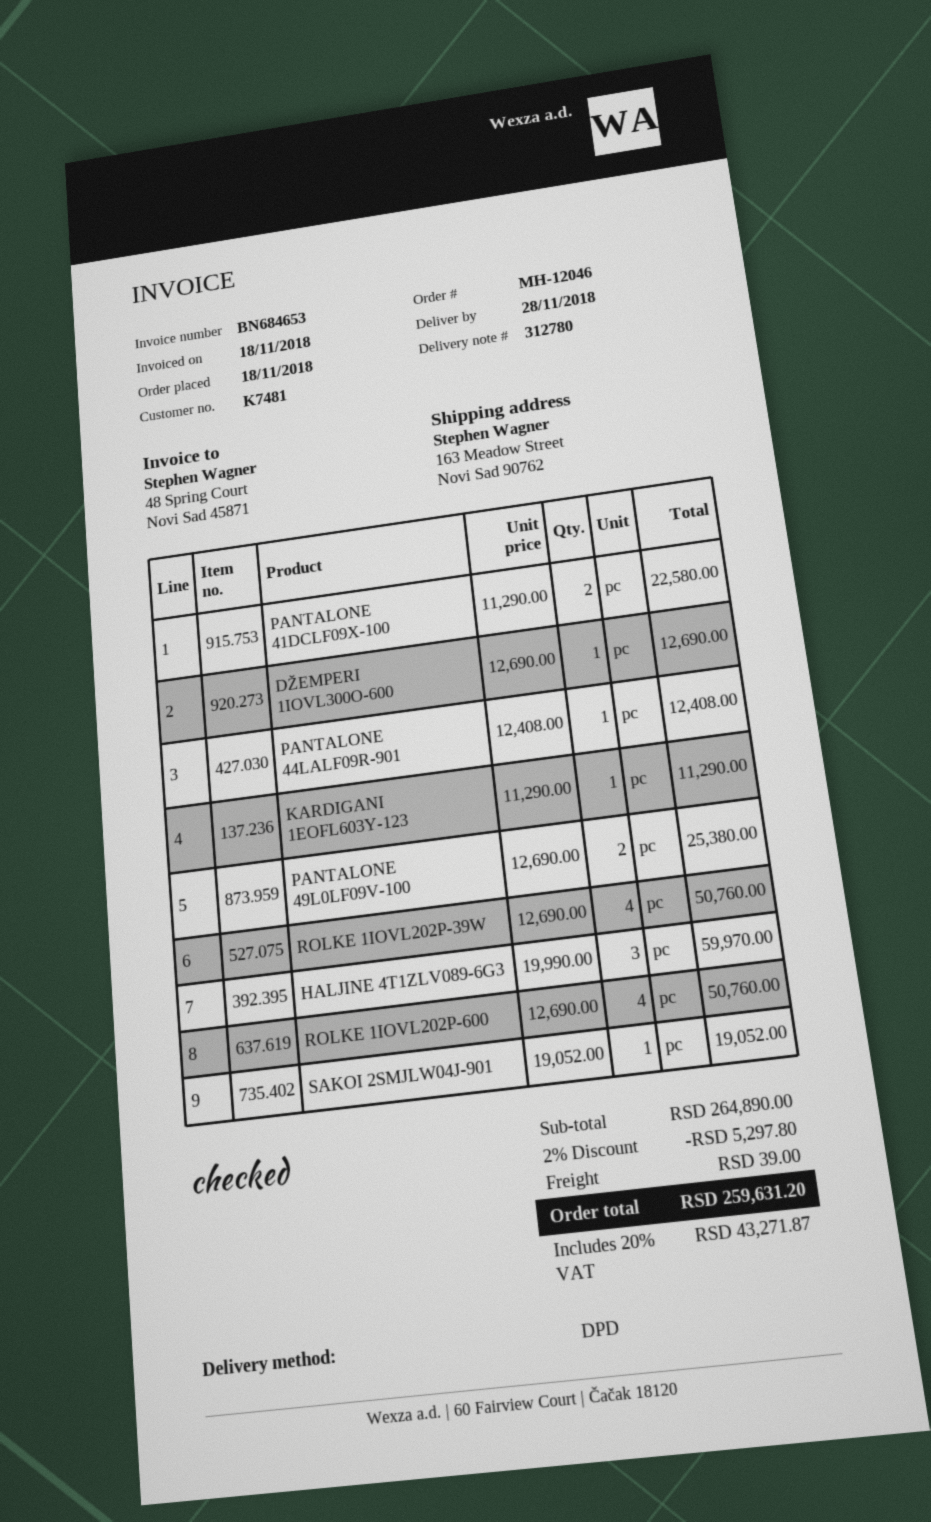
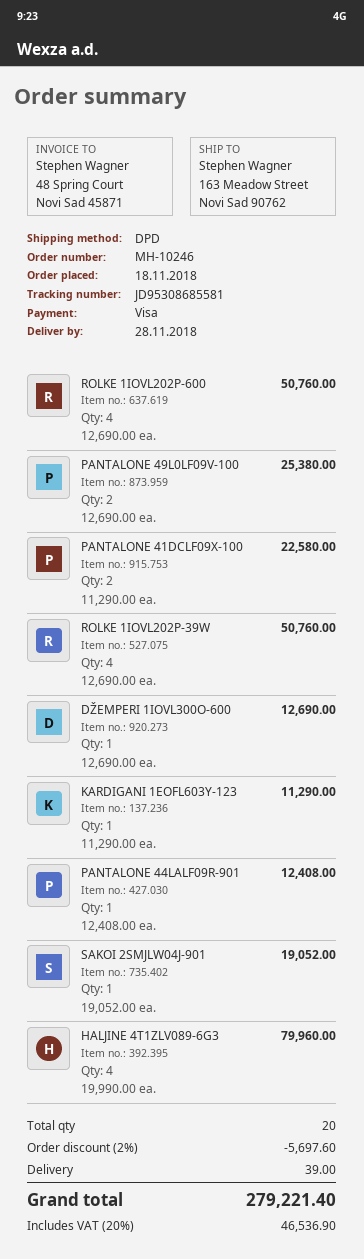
order number: MH-12046 -> MH-10246
HALJINE 4T1ZLV089-6G3: 3 x 19990.00 = 59970.00 -> 4 x 19990.00 = 79960.00
discount: 2% = 5297.80 -> 2% = 5697.60
tax: 20% = 43271.87 -> 20% = 46536.90
total: 259631.20 -> 279221.40

